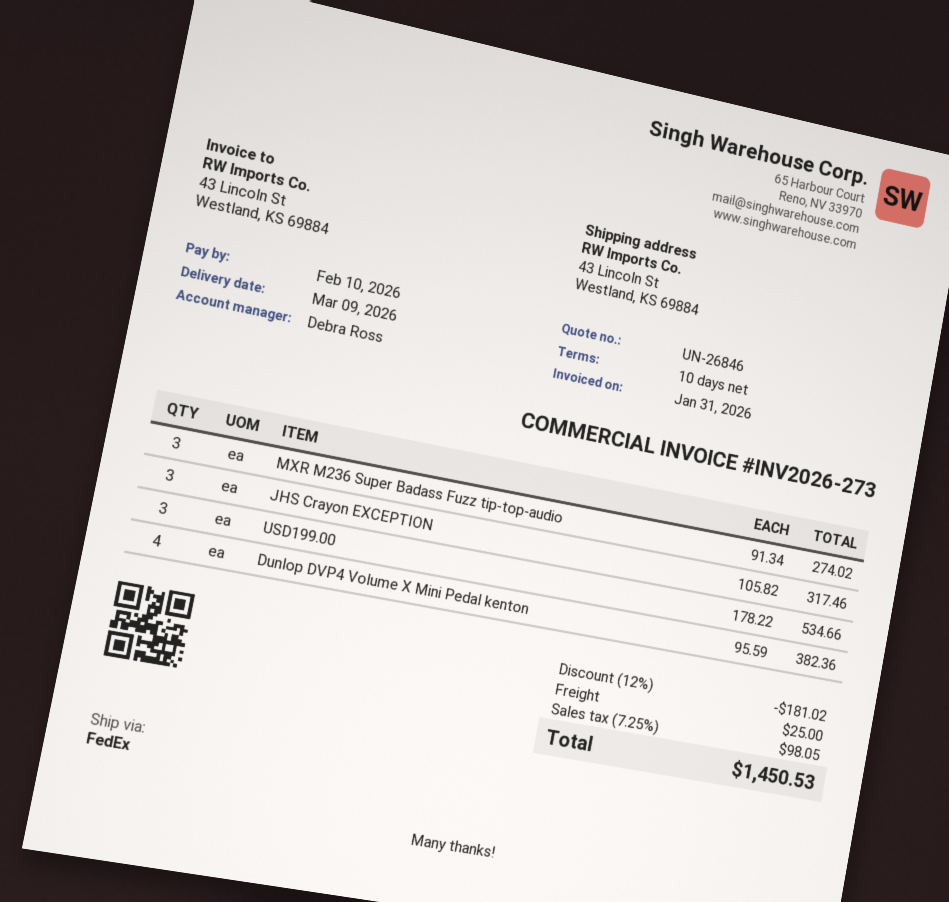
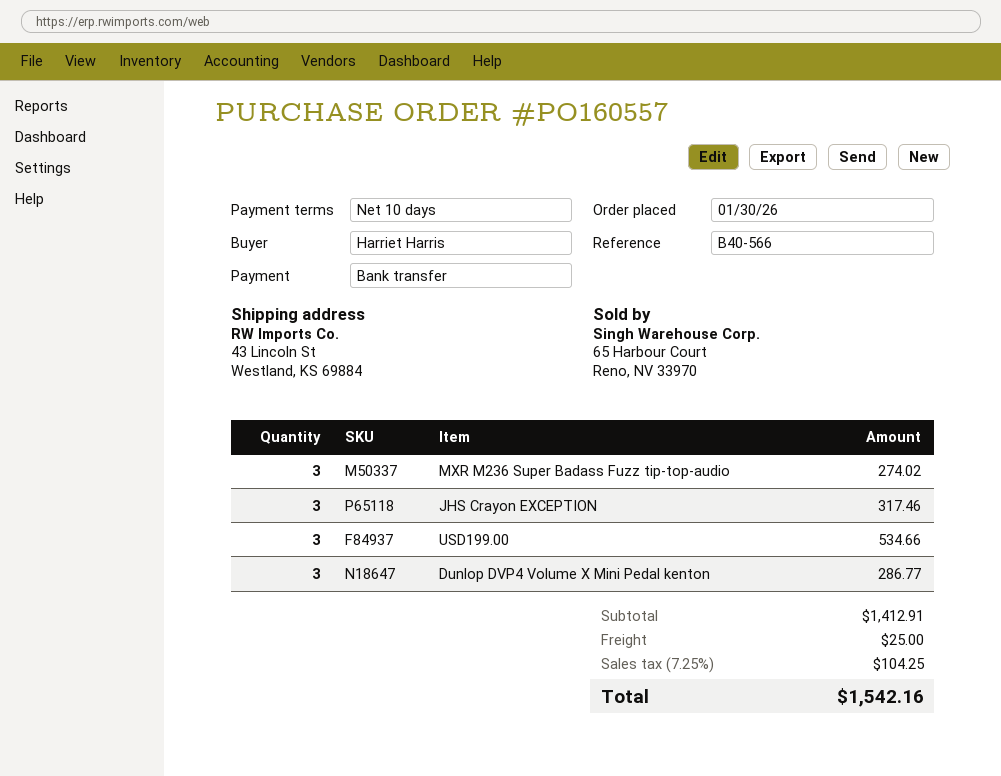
Dunlop DVP4 Volume X Mini Pedal kenton: 4 for 382.36 -> 3 for 286.77
discount: 12% = 181.02 -> none
tax: 7.25% = 98.05 -> 7.25% = 104.25
total: 1450.53 -> 1542.16

